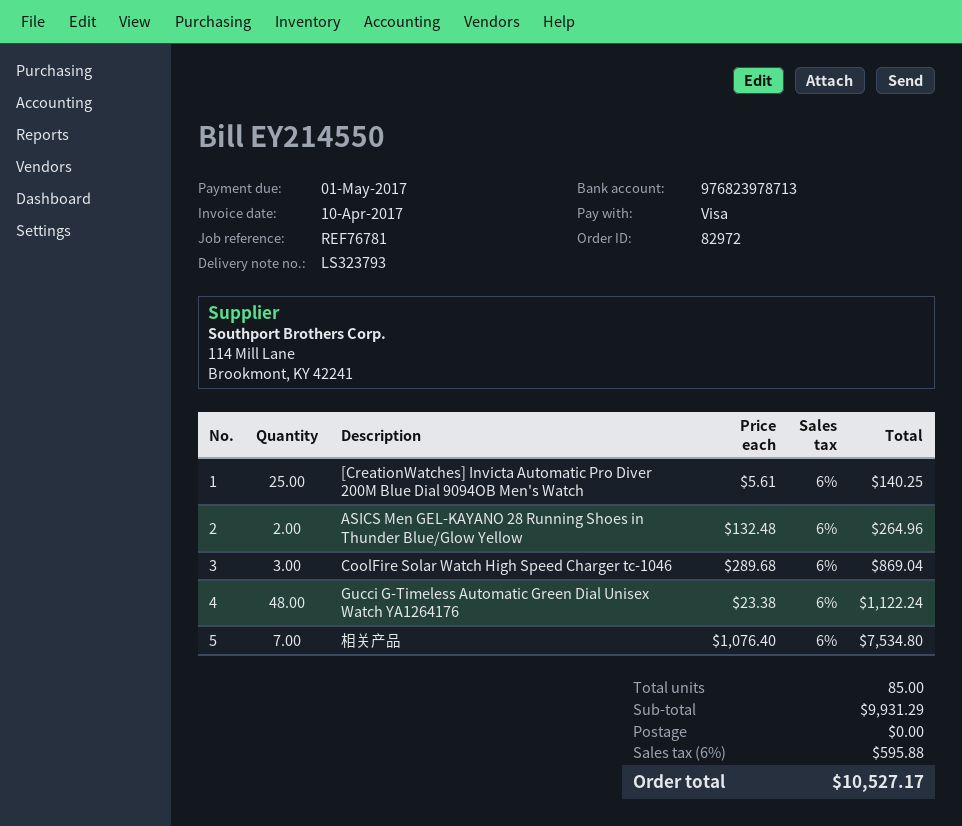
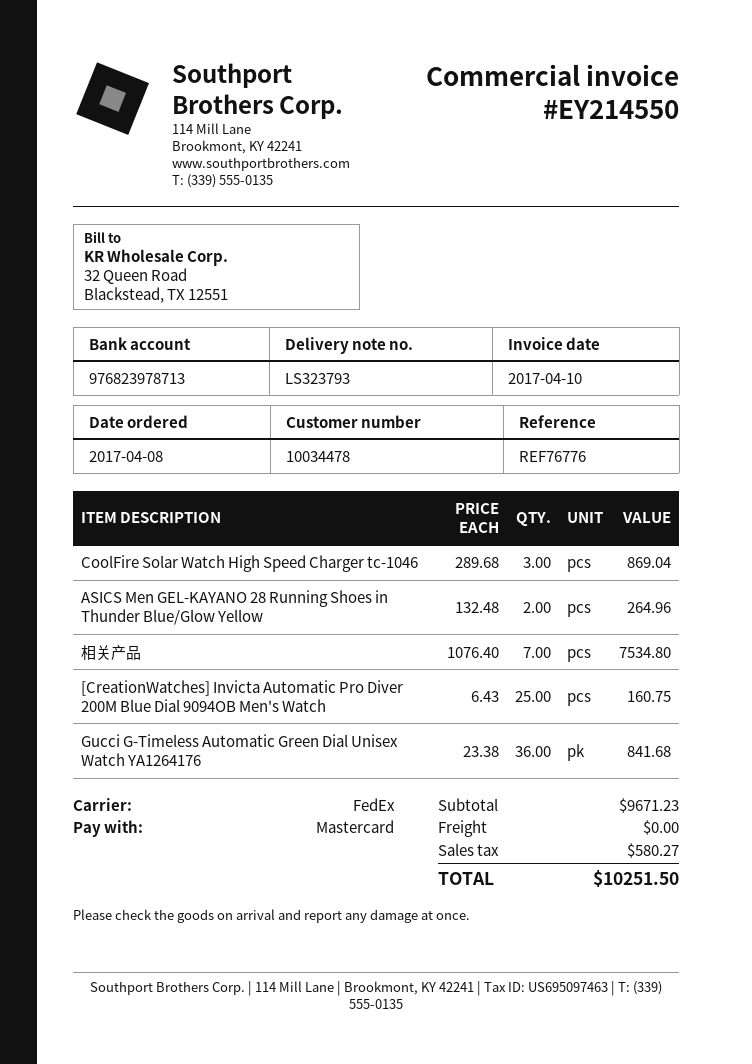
reference: REF76781 -> REF76776
payment method: Visa -> Mastercard
[CreationWatches] Invicta Automatic Pro Diver 200M Blue Dial 9094OB Men's Watch: 25 x 5.61 = 140.25 -> 25 x 6.43 = 160.75
Gucci G-Timeless Automatic Green Dial Unisex Watch YA1264176: 48 x 23.38 = 1122.24 -> 36 x 23.38 = 841.68
subtotal: 9931.29 -> 9671.23
tax: 595.88 -> 580.27
total: 10527.17 -> 10251.50

